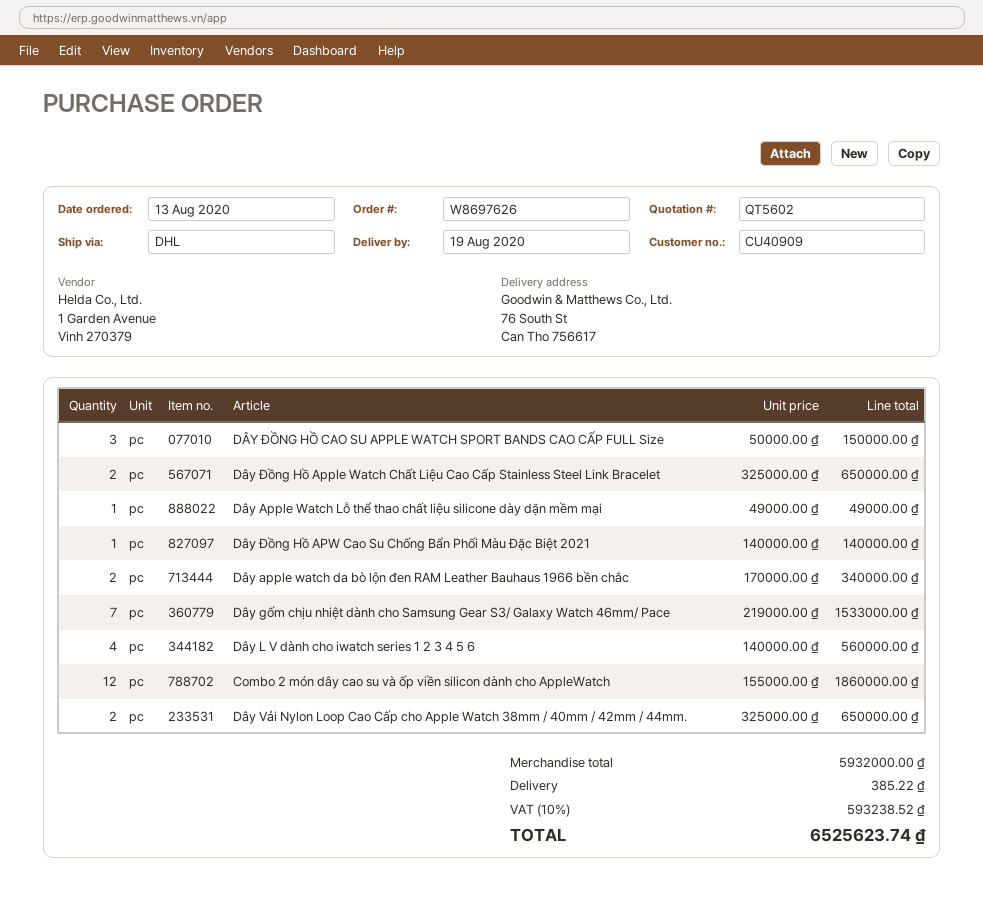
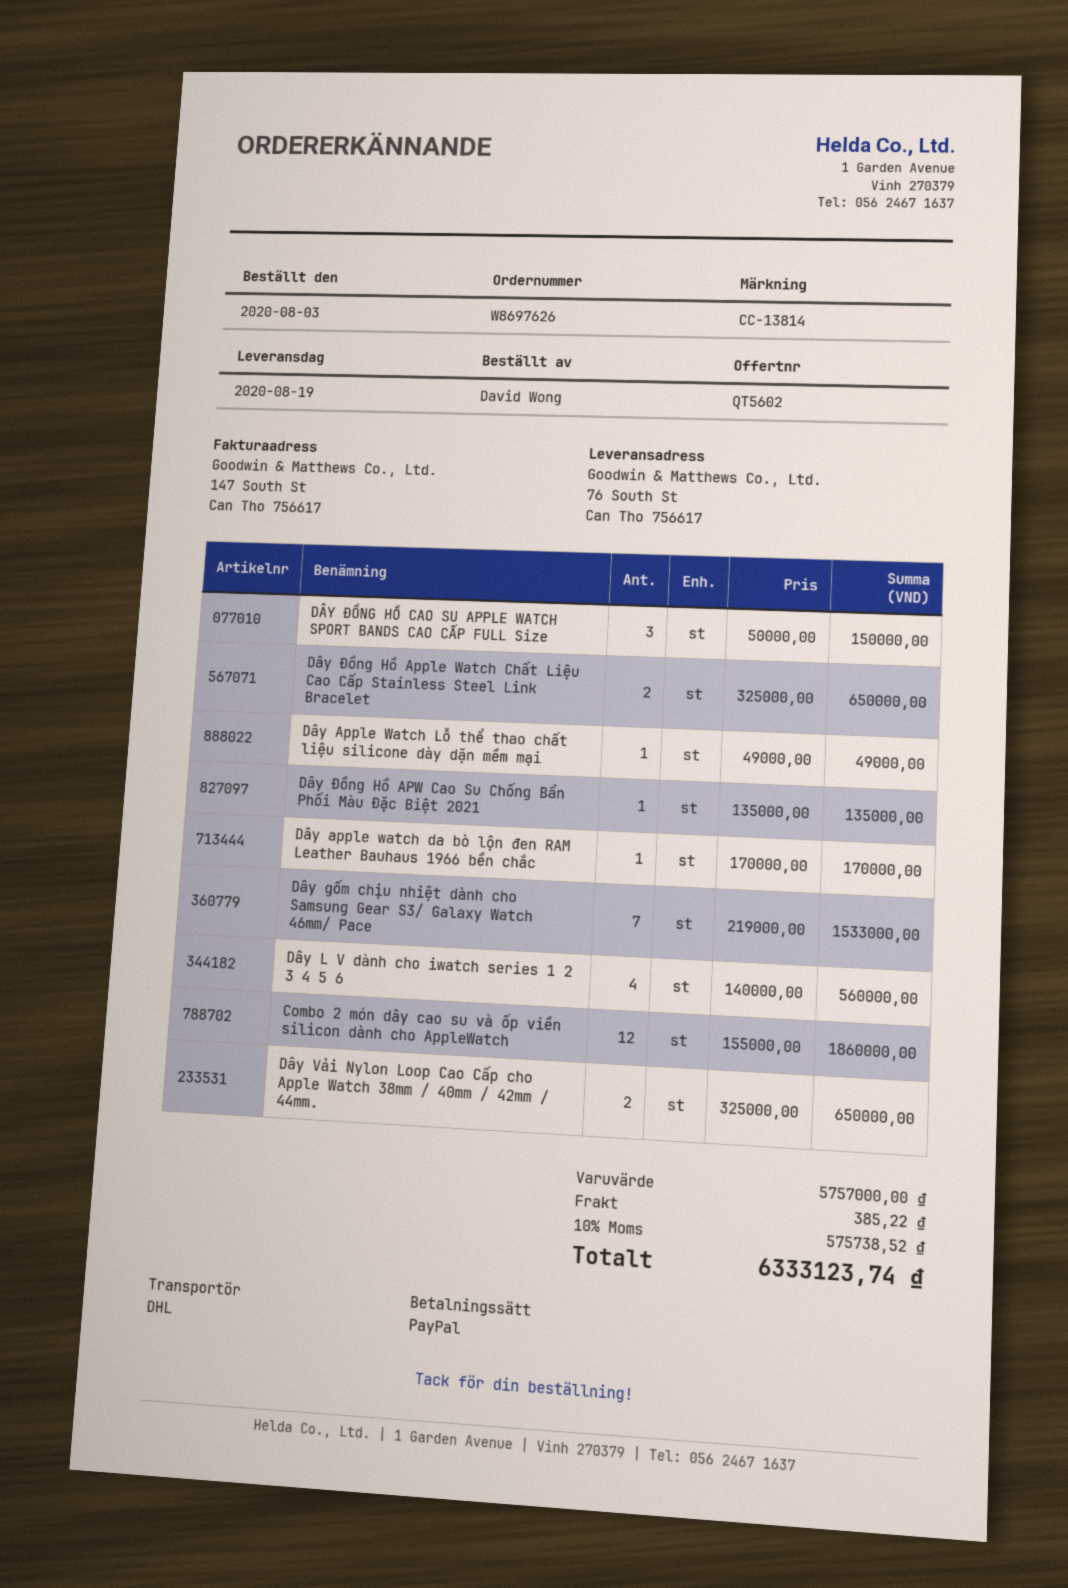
order date: 2020-08-13 -> 2020-08-03
Dây Đồng Hồ APW Cao Su Chống Bẩn Phối Màu Đặc Biệt 2021: 1 x 140000.00 = 140000.00 -> 1 x 135000.00 = 135000.00
Dây apple watch da bò lộn đen RAM Leather Bauhaus 1966 bền chắc: 2 x 170000.00 = 340000.00 -> 1 x 170000.00 = 170000.00
subtotal: 5932000.00 -> 5757000.00
tax: 10% = 593238.52 -> 10% = 575738.52
total: 6525623.74 -> 6333123.74

